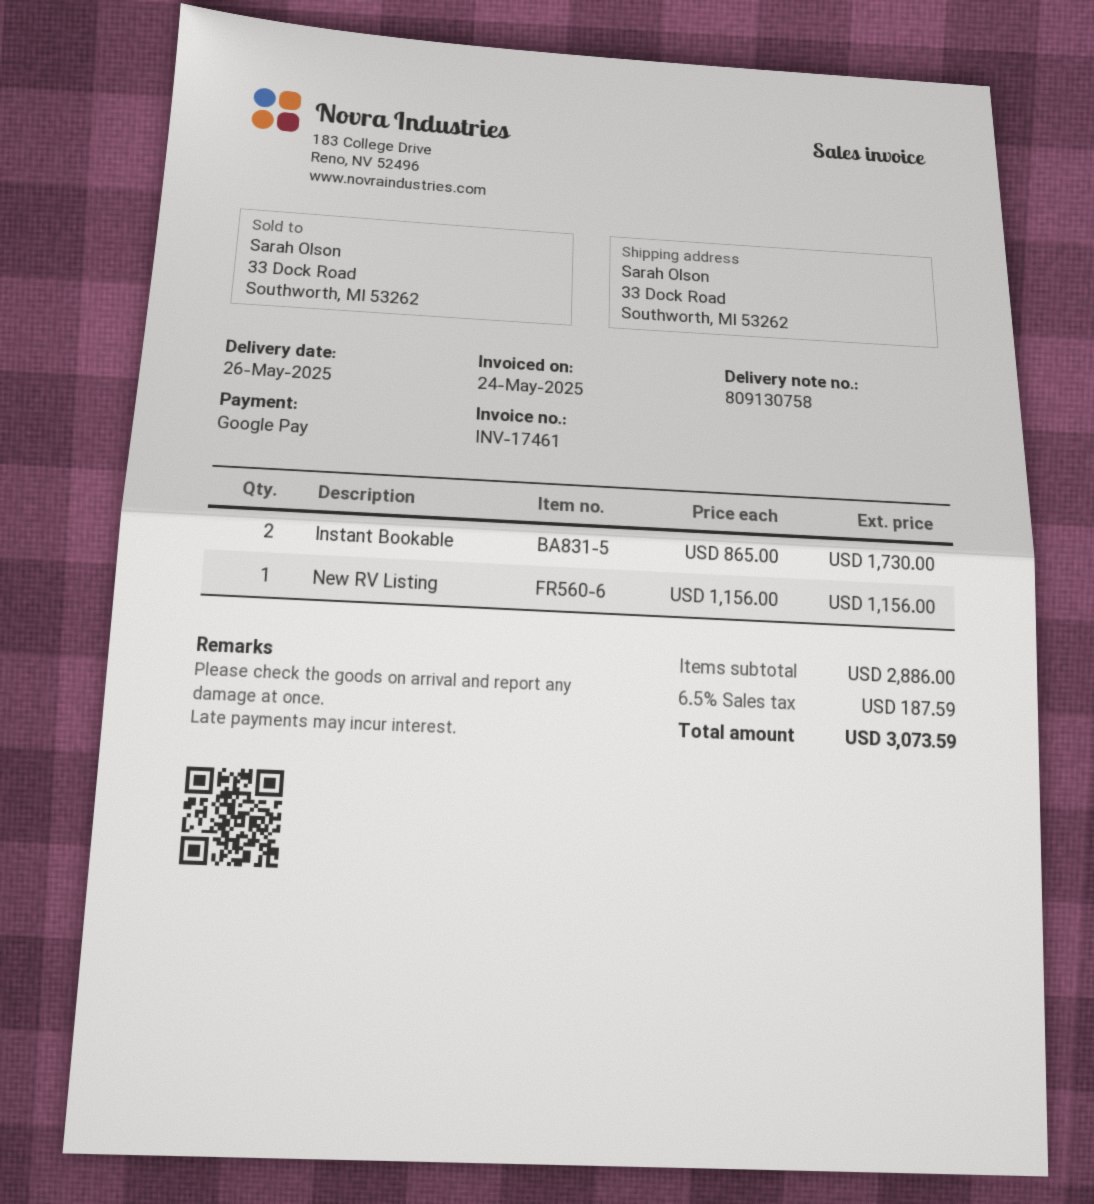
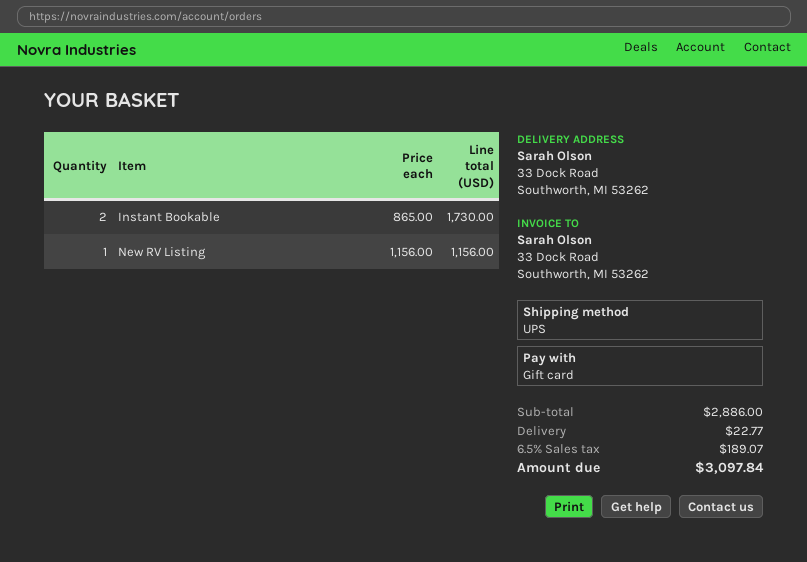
payment method: Google Pay -> gift card
shipping: none -> 22.77
tax: 6.5% = 187.59 -> 6.5% = 189.07
total: 3073.59 -> 3097.84

